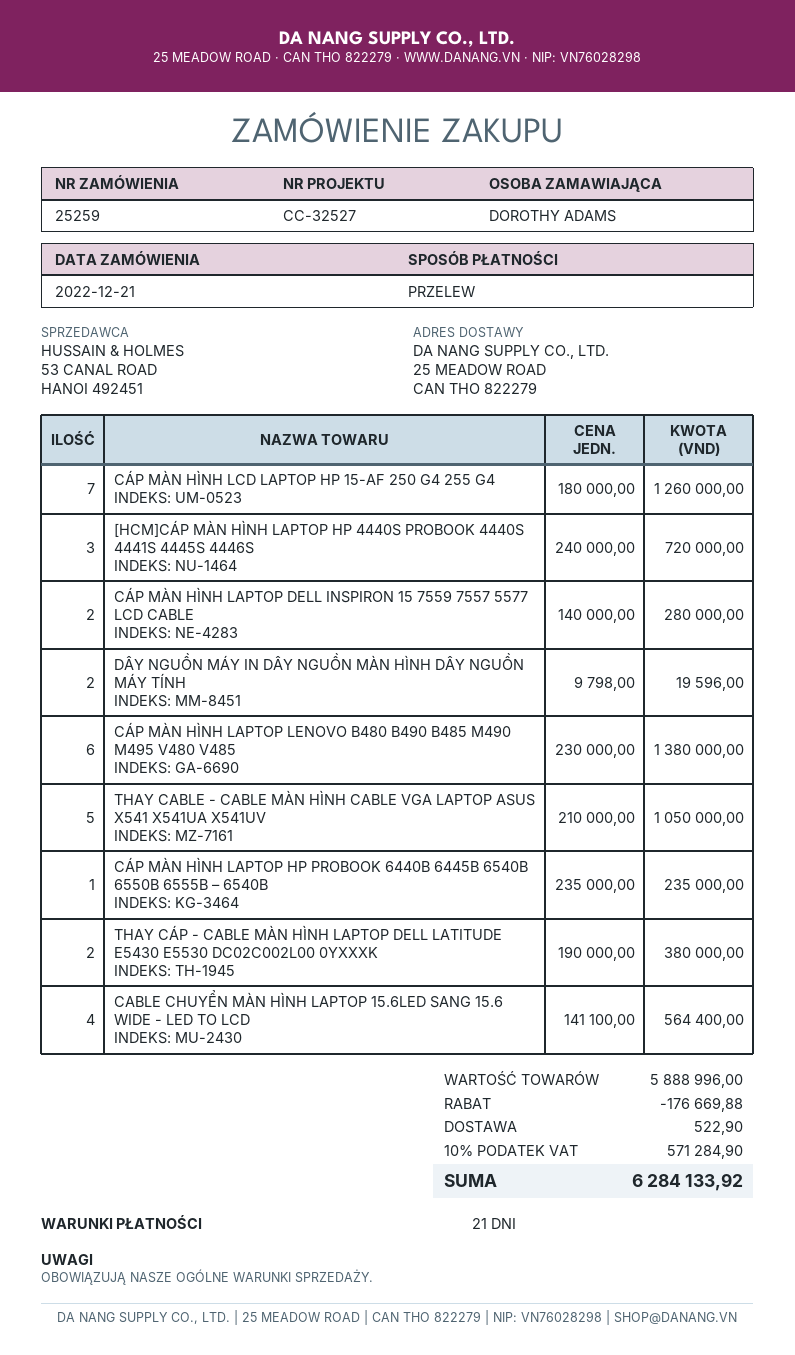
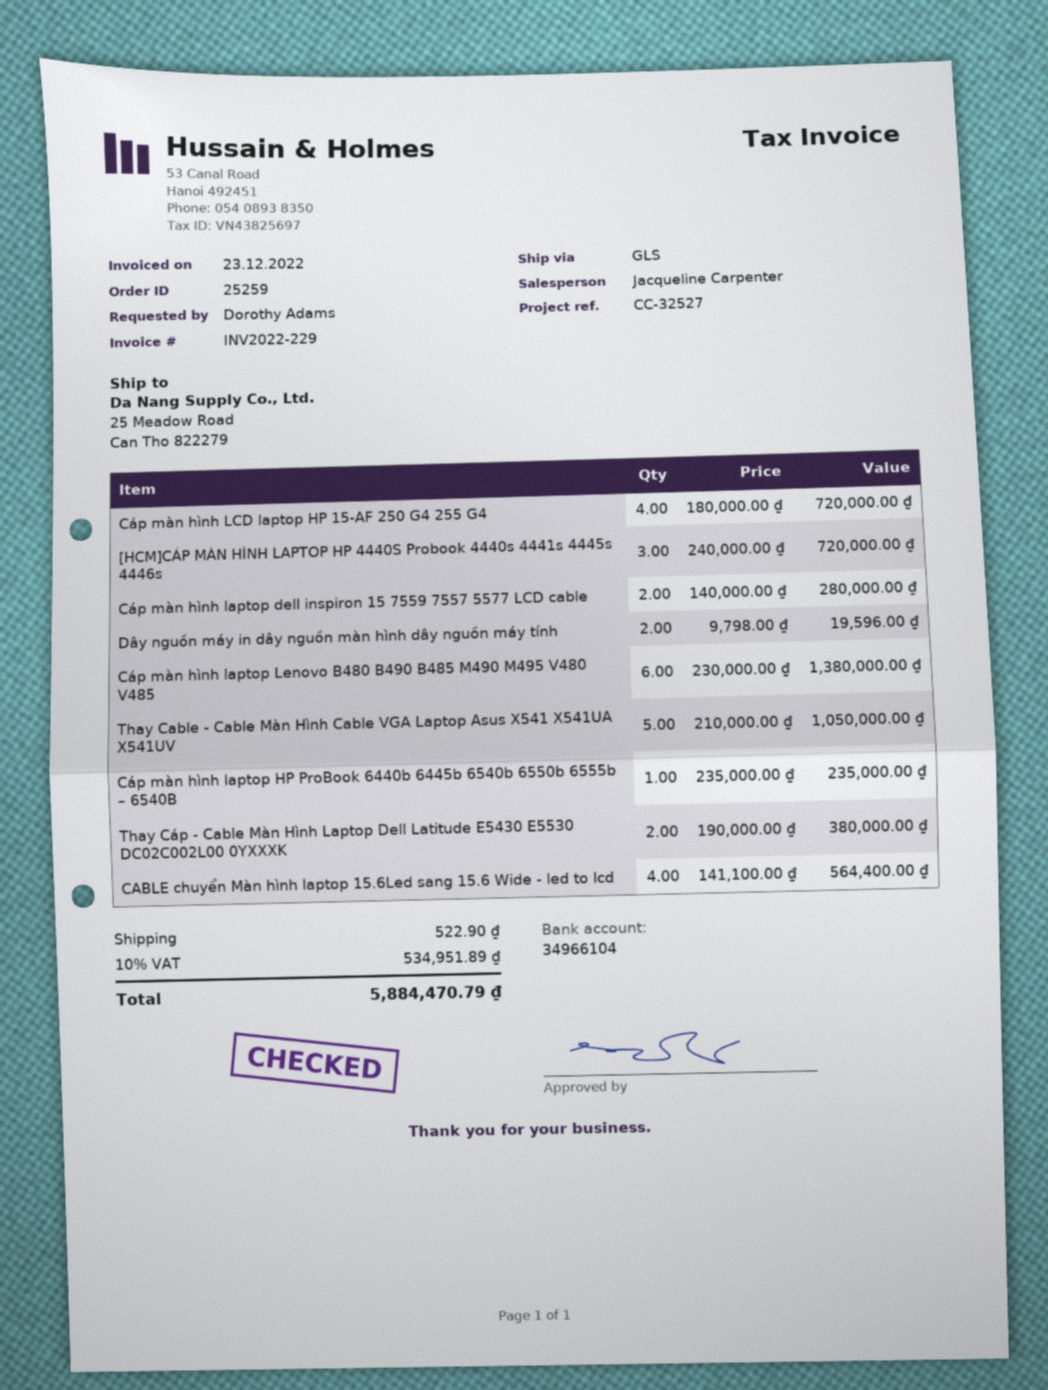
CÁP MÀN HÌNH LCD LAPTOP HP 15-AF 250 G4 255 G4: 7 x 180000.00 = 1260000.00 -> 4 x 180000.00 = 720000.00
discount: 176669.88 -> none
tax: 10% = 571284.90 -> 10% = 534951.89
total: 6284133.92 -> 5884470.79

